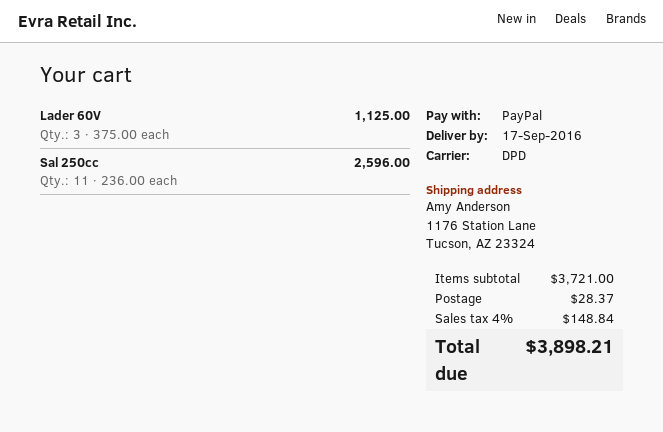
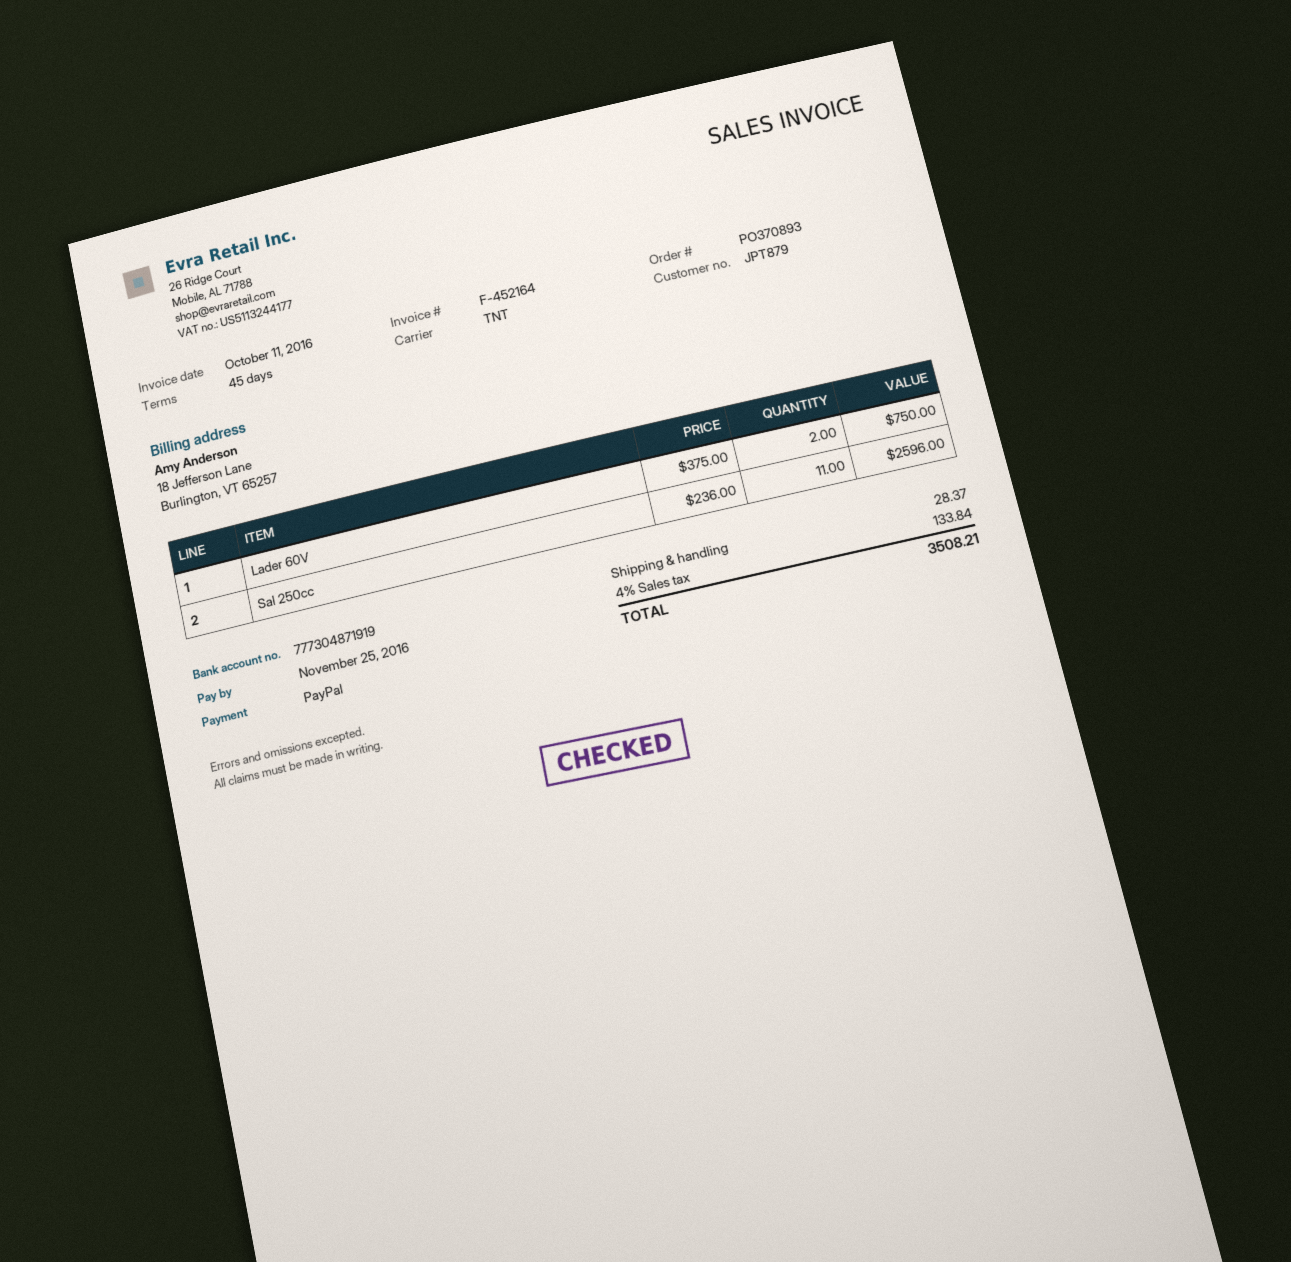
shipping method: DPD -> TNT
Lader 60V: 3 x 375.00 = 1125.00 -> 2 x 375.00 = 750.00
tax: 4% = 148.84 -> 4% = 133.84
total: 3898.21 -> 3508.21

